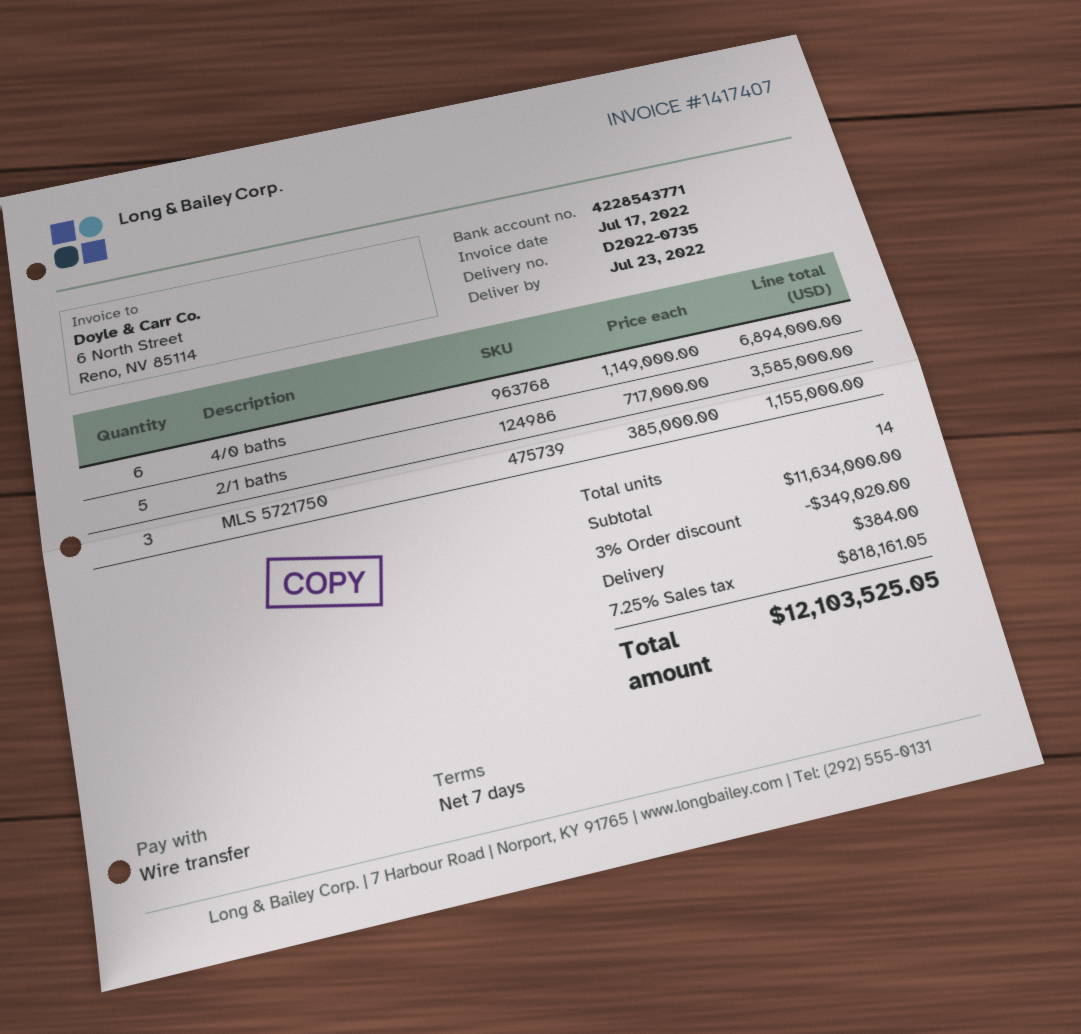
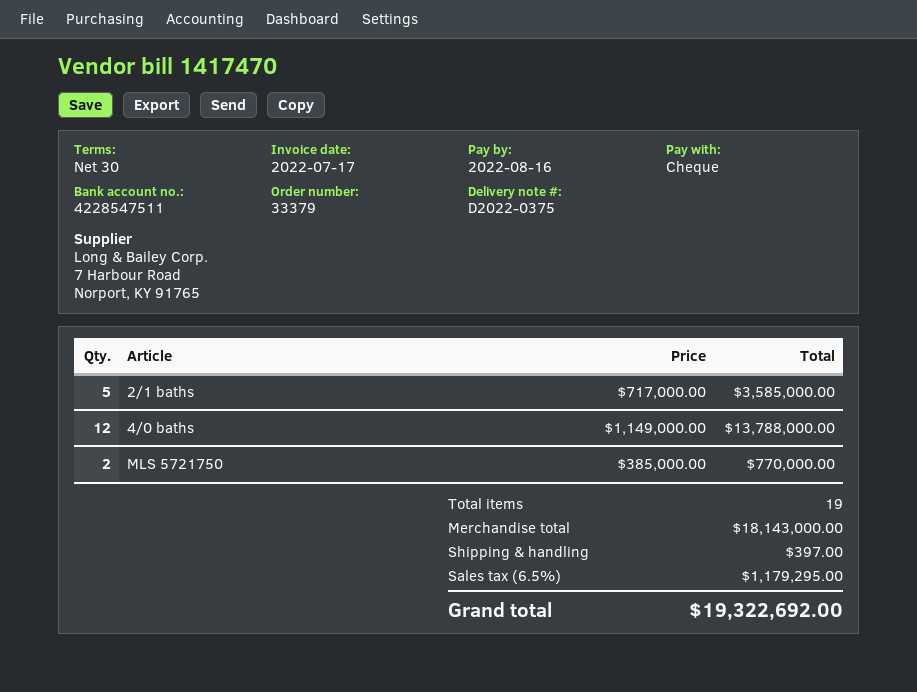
delivery note number: D2022-0735 -> D2022-0375
invoice number: 1417407 -> 1417470
payment terms: 7 days -> 30 days
payment method: bank transfer -> cheque
bank account: 4228543771 -> 4228547511
4/0 baths: 6 x 1149000.00 = 6894000.00 -> 12 x 1149000.00 = 13788000.00
MLS 5721750: 3 x 385000.00 = 1155000.00 -> 2 x 385000.00 = 770000.00
total quantity: 14 -> 19
subtotal: 11634000.00 -> 18143000.00
discount: 3% = 349020.00 -> none
shipping: 384.00 -> 397.00
tax: 7.25% = 818161.05 -> 6.5% = 1179295.00
total: 12103525.05 -> 19322692.00

